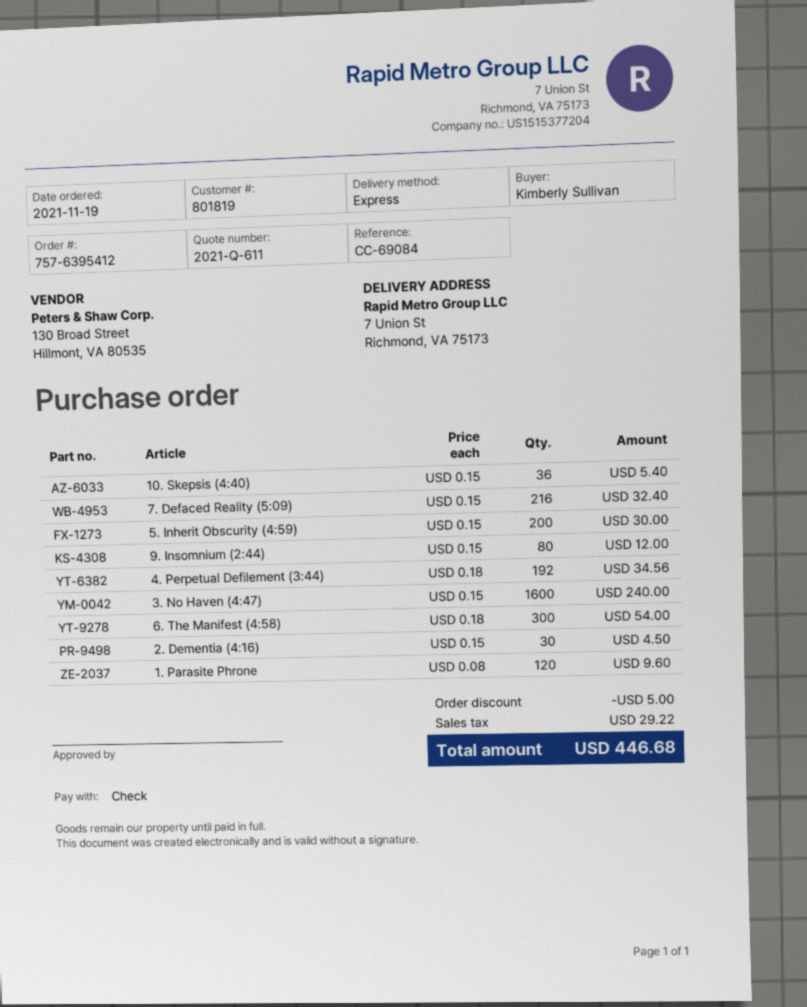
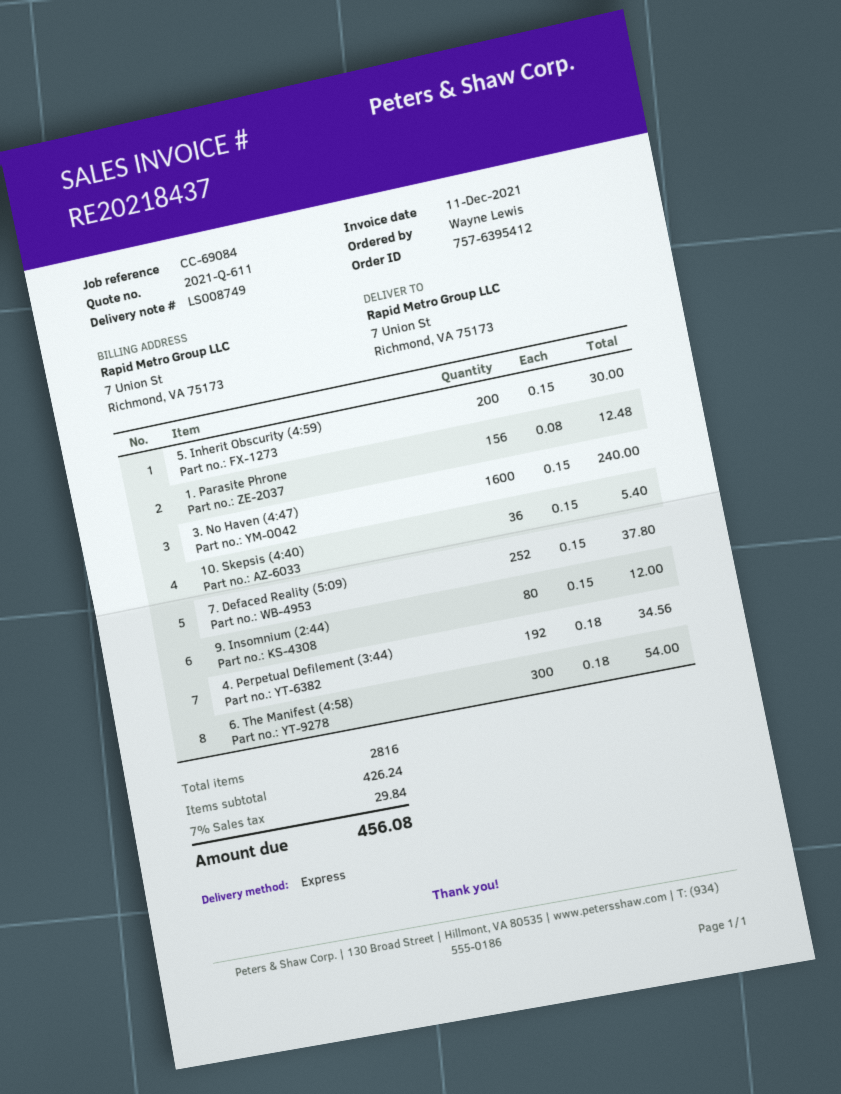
ordered by: Kimberly Sullivan -> Wayne Lewis
7. Defaced Reality (5:09): 216 x 0.15 = 32.40 -> 252 x 0.15 = 37.80
2. Dementia (4:16): 30 x 0.15 = 4.50 -> none
1. Parasite Phrone: 120 x 0.08 = 9.60 -> 156 x 0.08 = 12.48
discount: 5.00 -> none
tax: 29.22 -> 29.84
total: 446.68 -> 456.08

